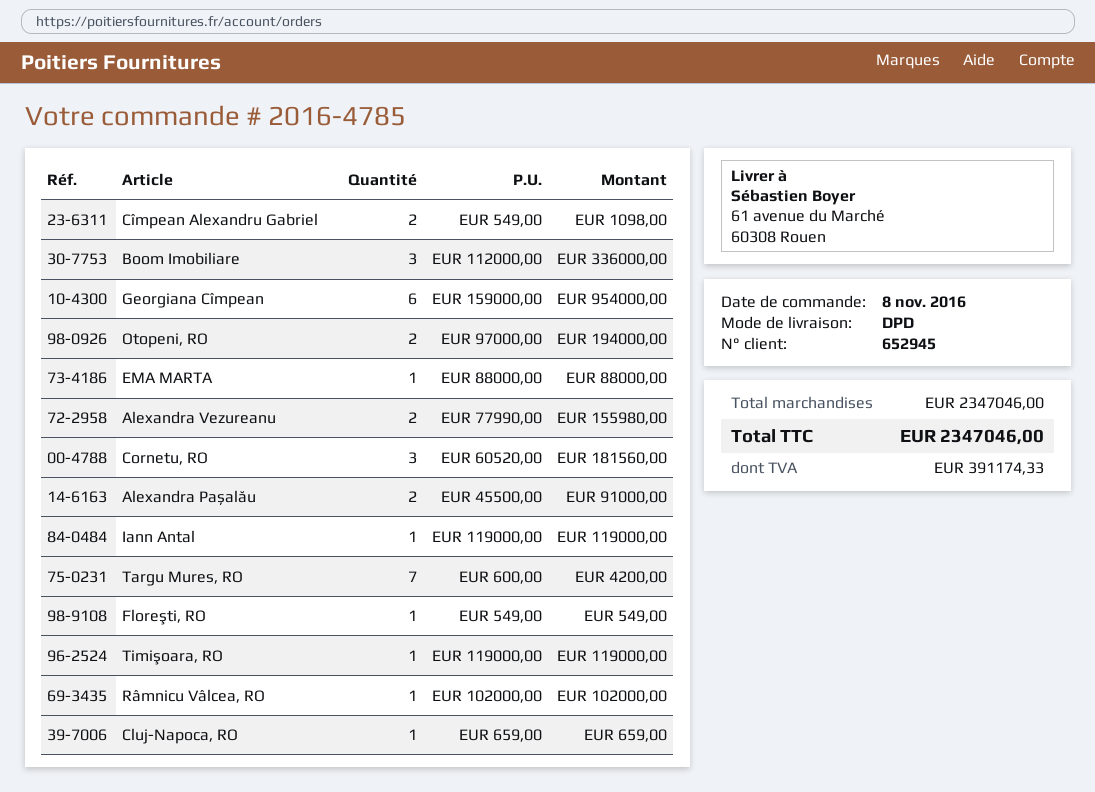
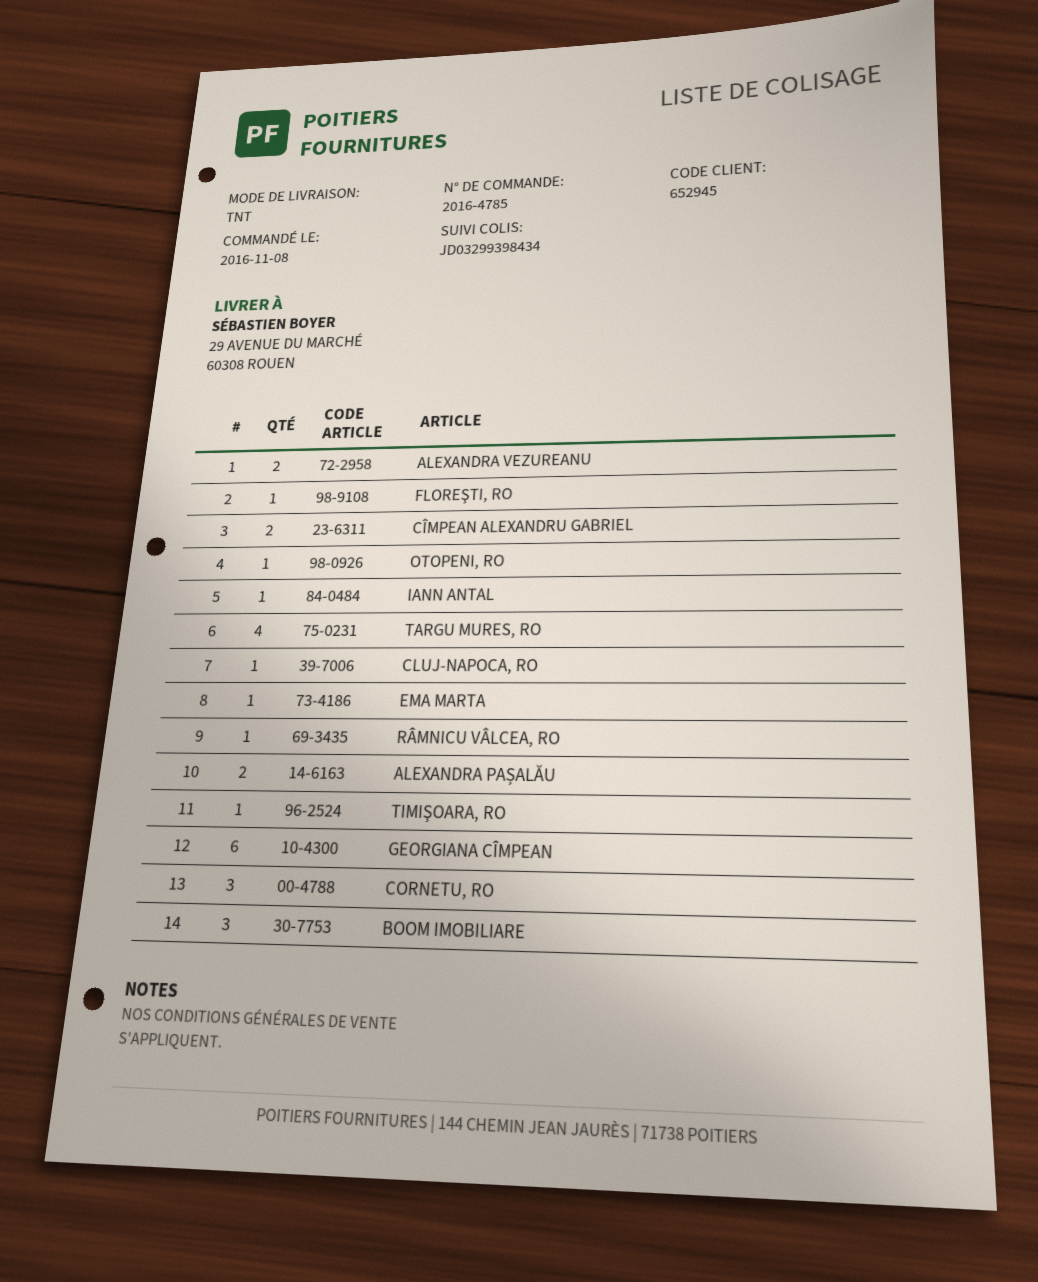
shipping method: DPD -> TNT
ship to: 61 avenue du Marché, 60308 Rouen -> 29 AVENUE DU MARCHÉ, 60308 ROUEN
Otopeni, RO: 2 -> 1
Targu Mures, RO: 7 -> 4

